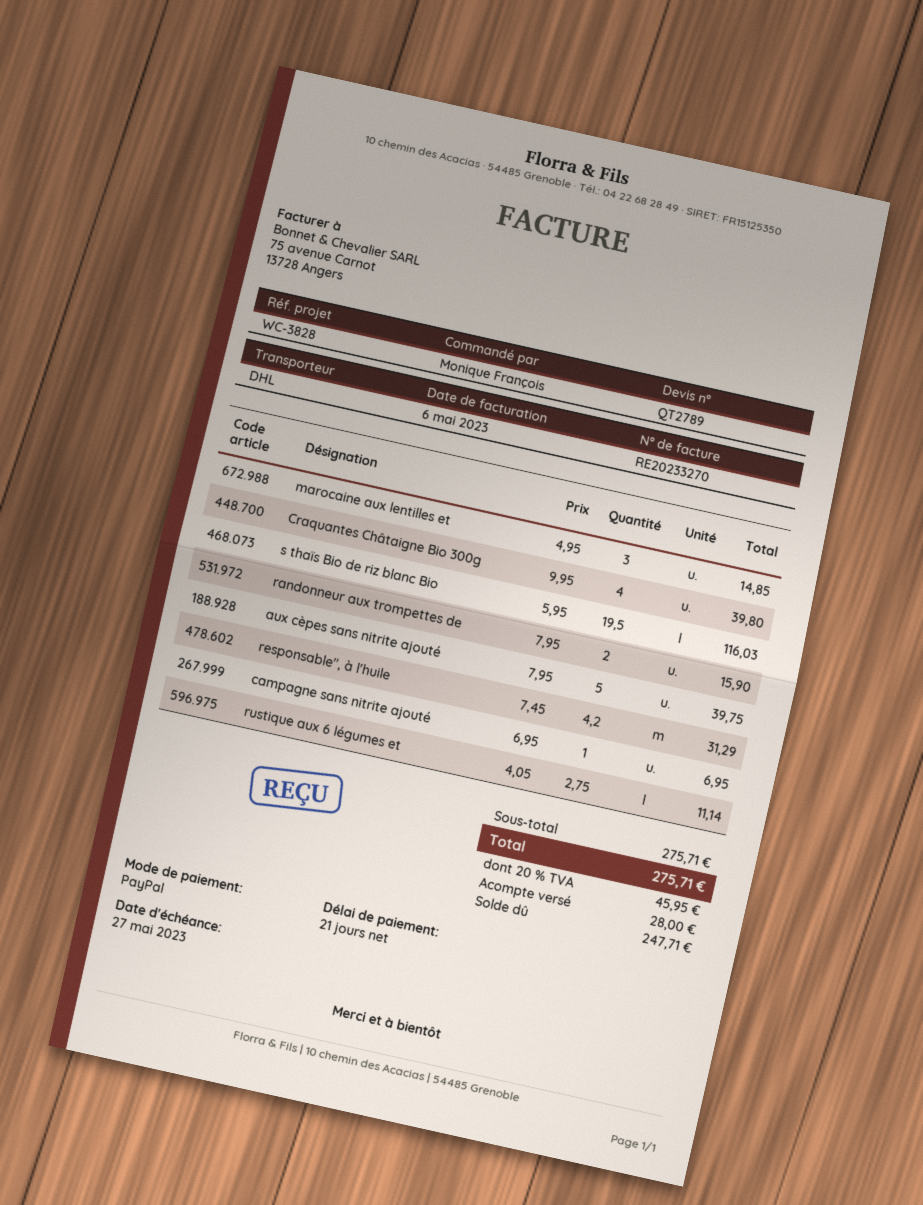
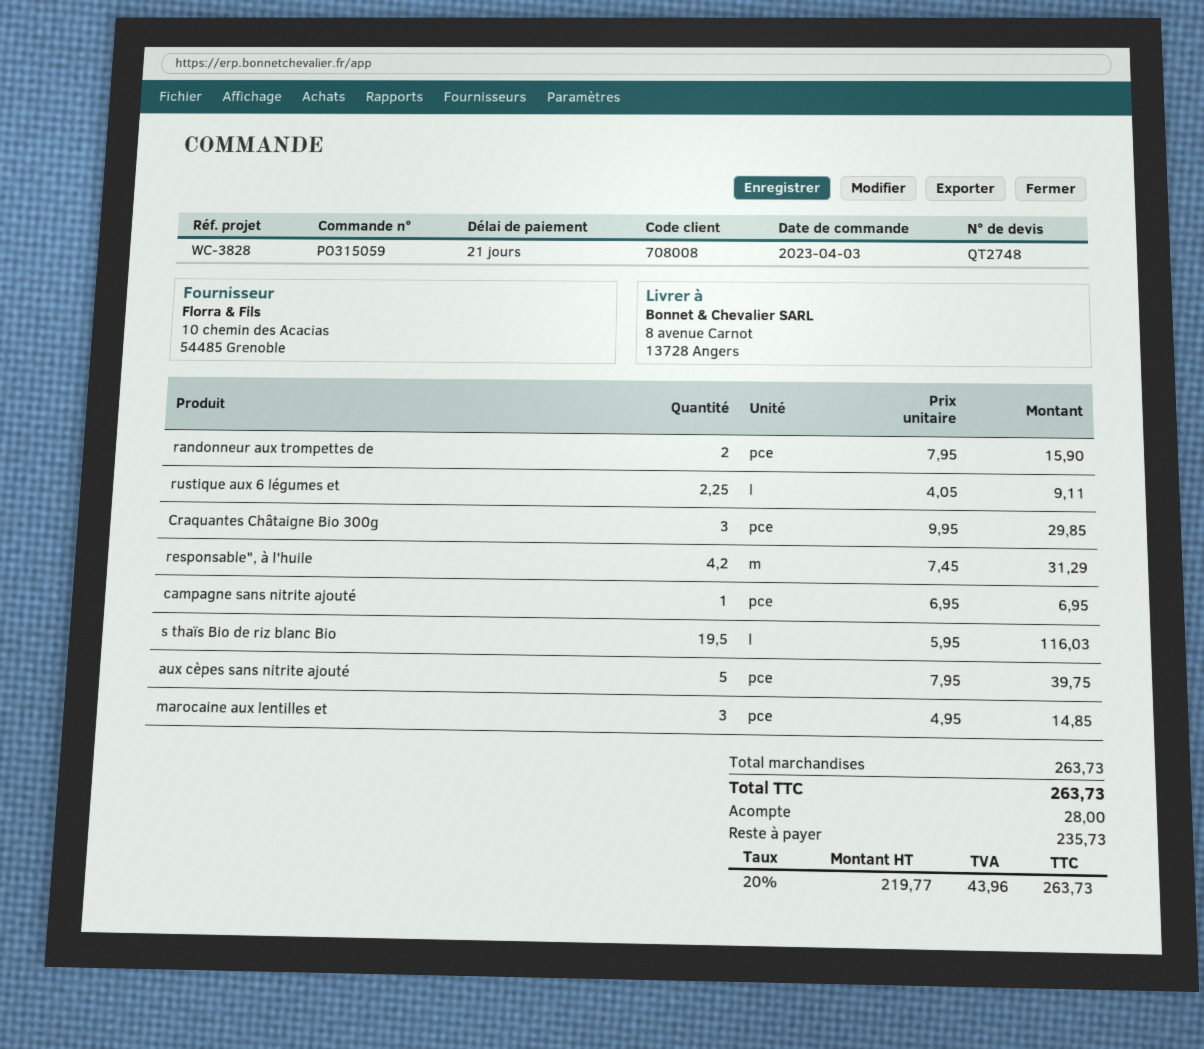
quote number: QT2789 -> QT2748
Craquantes Châtaigne Bio 300g: 4 x 9.95 = 39.80 -> 3 x 9.95 = 29.85
rustique aux 6 légumes et: 2.75 x 4.05 = 11.14 -> 2.25 x 4.05 = 9.11
subtotal: 275.71 -> 263.73
tax: 20% = 45.95 -> 20% = 43.96
total: 275.71 -> 263.73
balance: 247.71 -> 235.73

